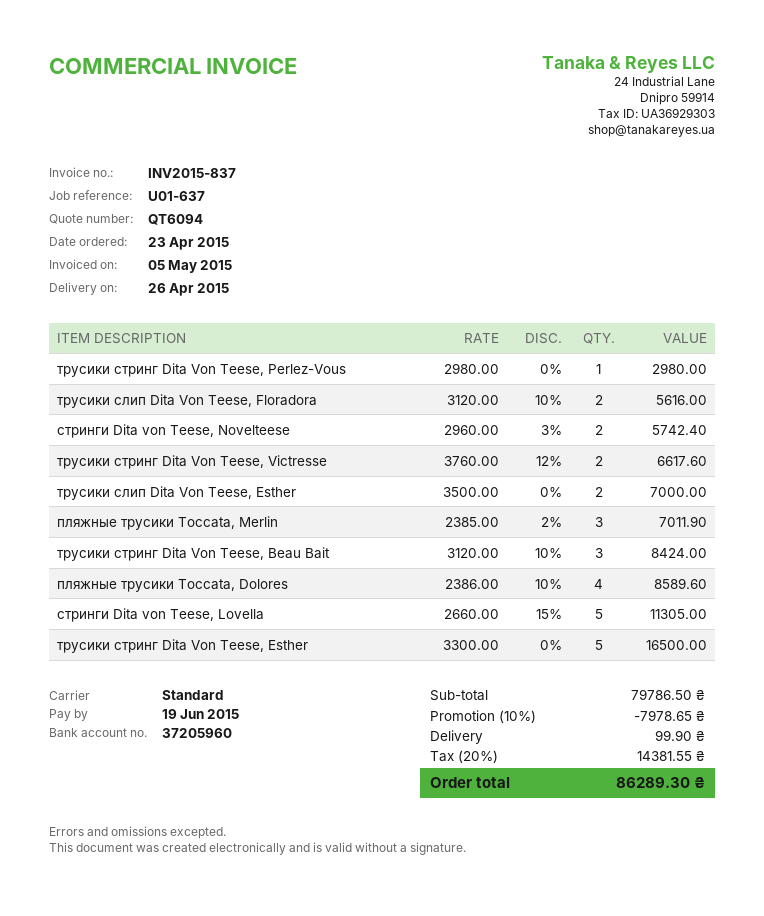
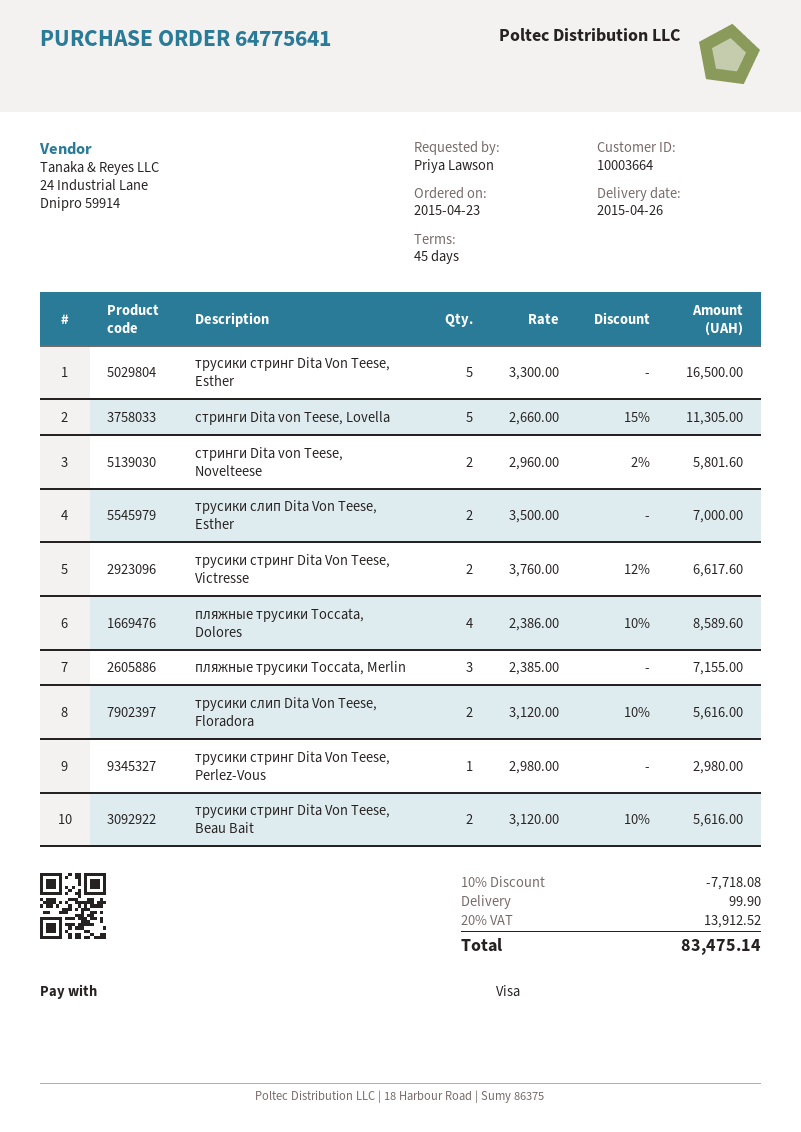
стринги Dita von Teese, Novelteese: 2 x 2960.00 - 3% = 5742.40 -> 2 x 2960.00 - 2% = 5801.60
пляжные трусики Toccata, Merlin: 3 x 2385.00 - 2% = 7011.90 -> 3 x 2385.00 = 7155.00
трусики стринг Dita Von Teese, Beau Bait: 3 x 3120.00 - 10% = 8424.00 -> 2 x 3120.00 - 10% = 5616.00
discount: 10% = 7978.65 -> 10% = 7718.08
tax: 20% = 14381.55 -> 20% = 13912.52
total: 86289.30 -> 83475.14

